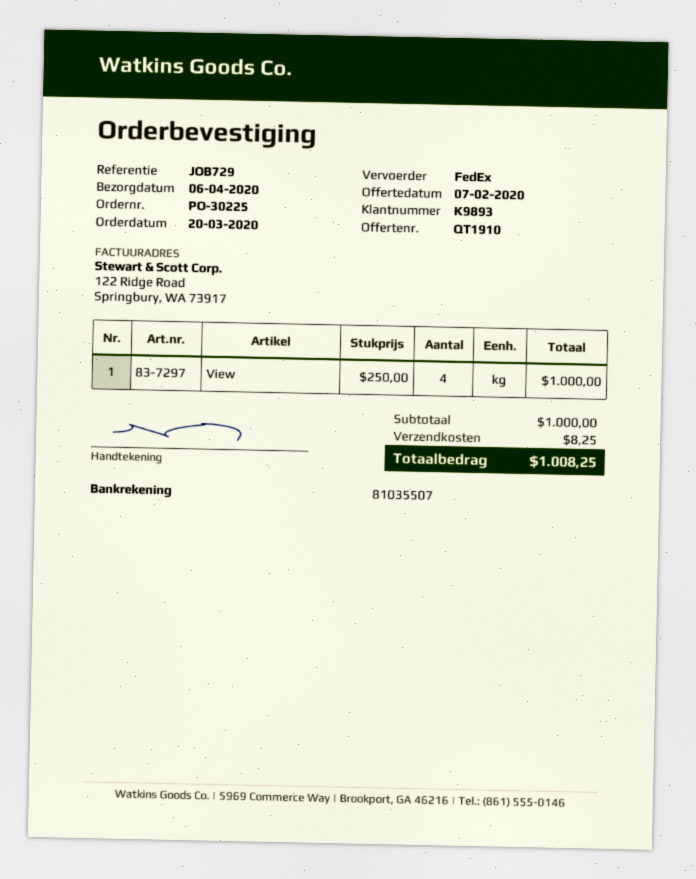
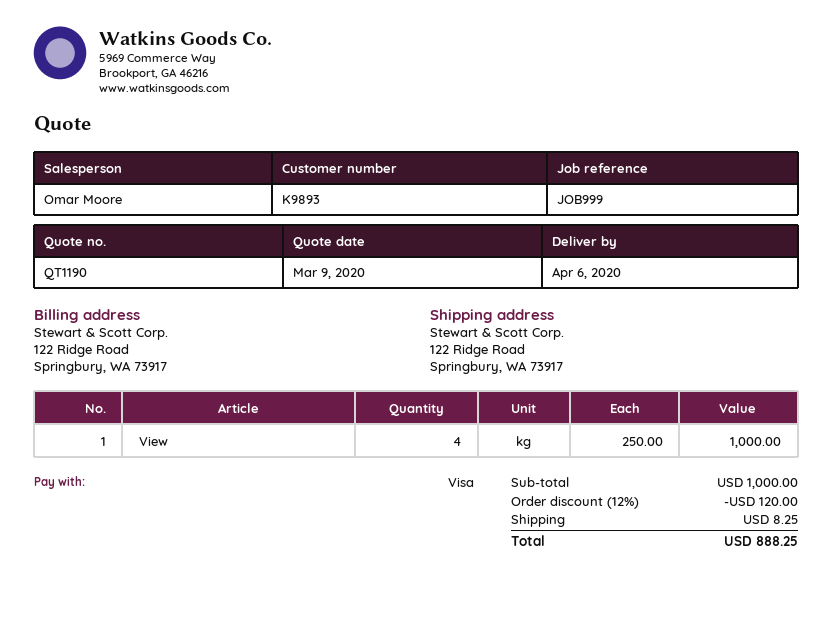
quote number: QT1910 -> QT1190
quote date: 2020-02-07 -> 2020-03-09
reference: JOB729 -> JOB999
discount: none -> 12% = 120.00
total: 1008.25 -> 888.25

